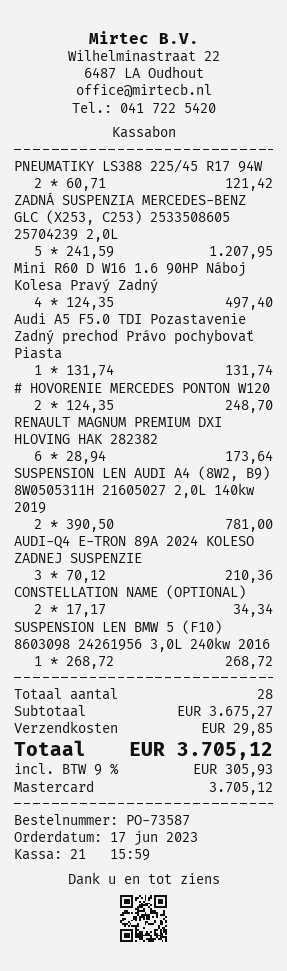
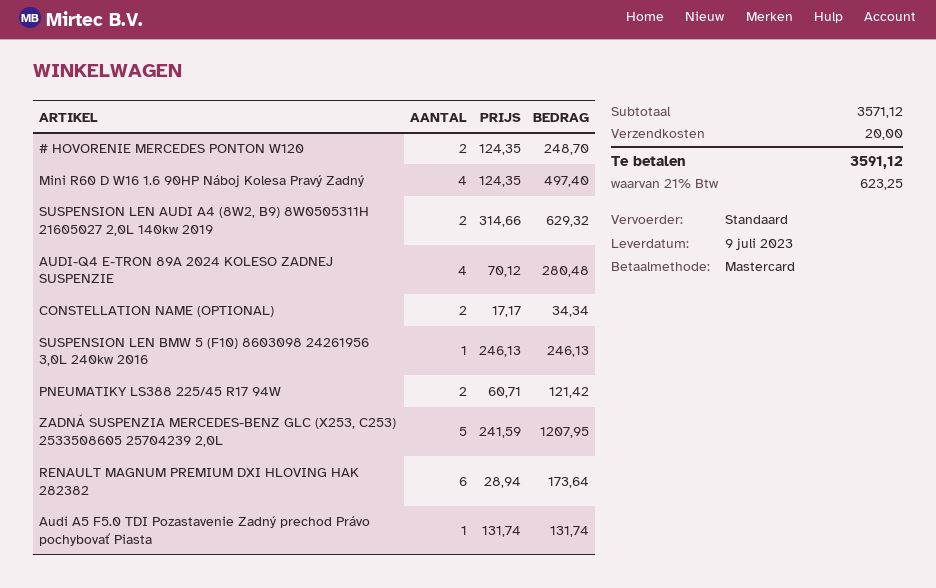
SUSPENSION LEN AUDI A4 (8W2, B9) 8W0505311H 21605027 2,0L 140kw 2019: 2 x 390.50 = 781.00 -> 2 x 314.66 = 629.32
AUDI-Q4 E-TRON 89A 2024 KOLESO ZADNEJ SUSPENZIE: 3 x 70.12 = 210.36 -> 4 x 70.12 = 280.48
SUSPENSION LEN BMW 5 (F10) 8603098 24261956 3,0L 240kw 2016: 1 x 268.72 = 268.72 -> 1 x 246.13 = 246.13
subtotal: 3675.27 -> 3571.12
shipping: 29.85 -> 20.00
tax: 9% = 305.93 -> 21% = 623.25
total: 3705.12 -> 3591.12

